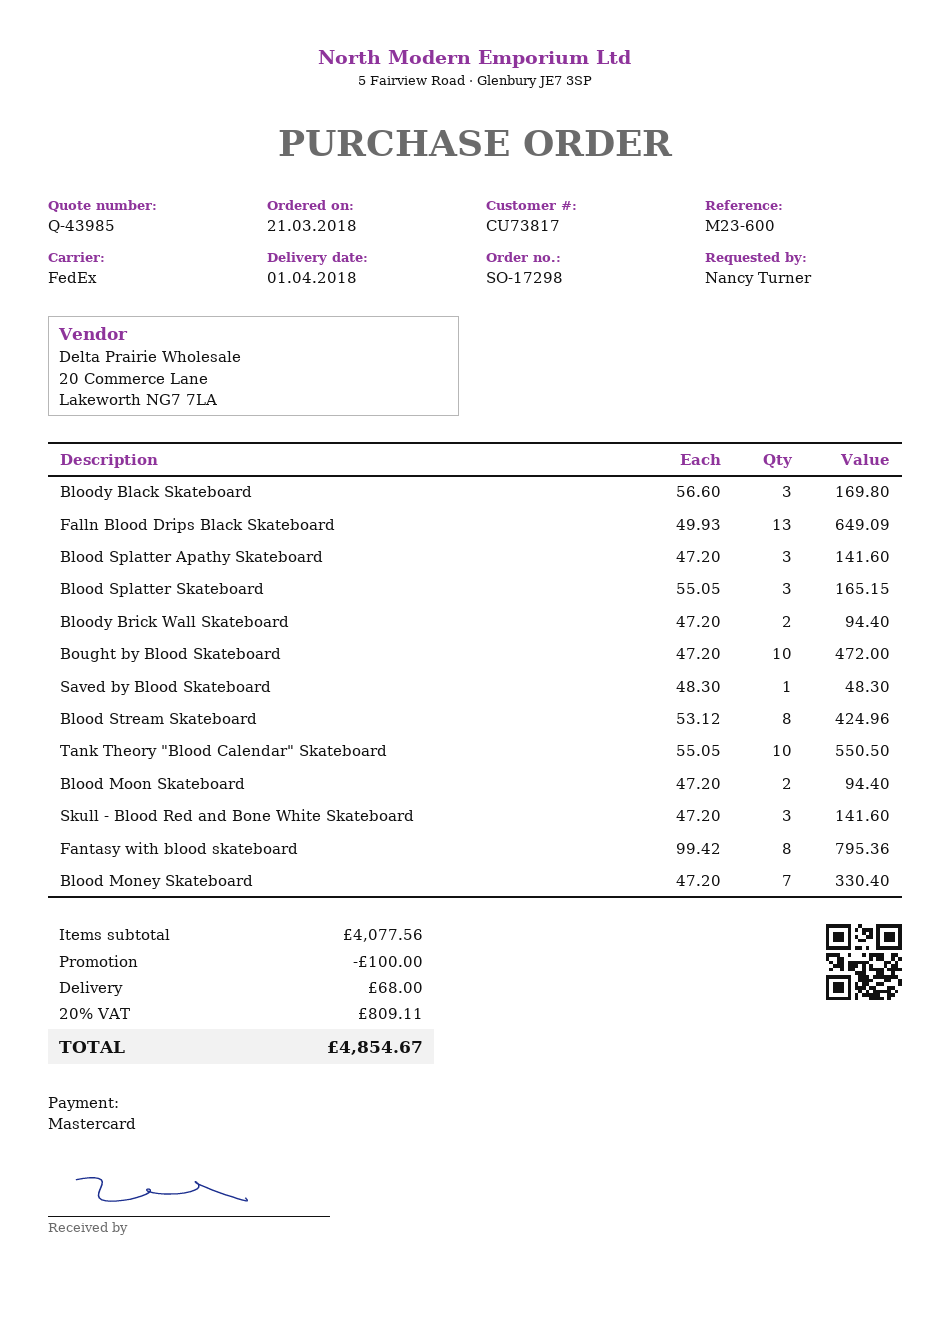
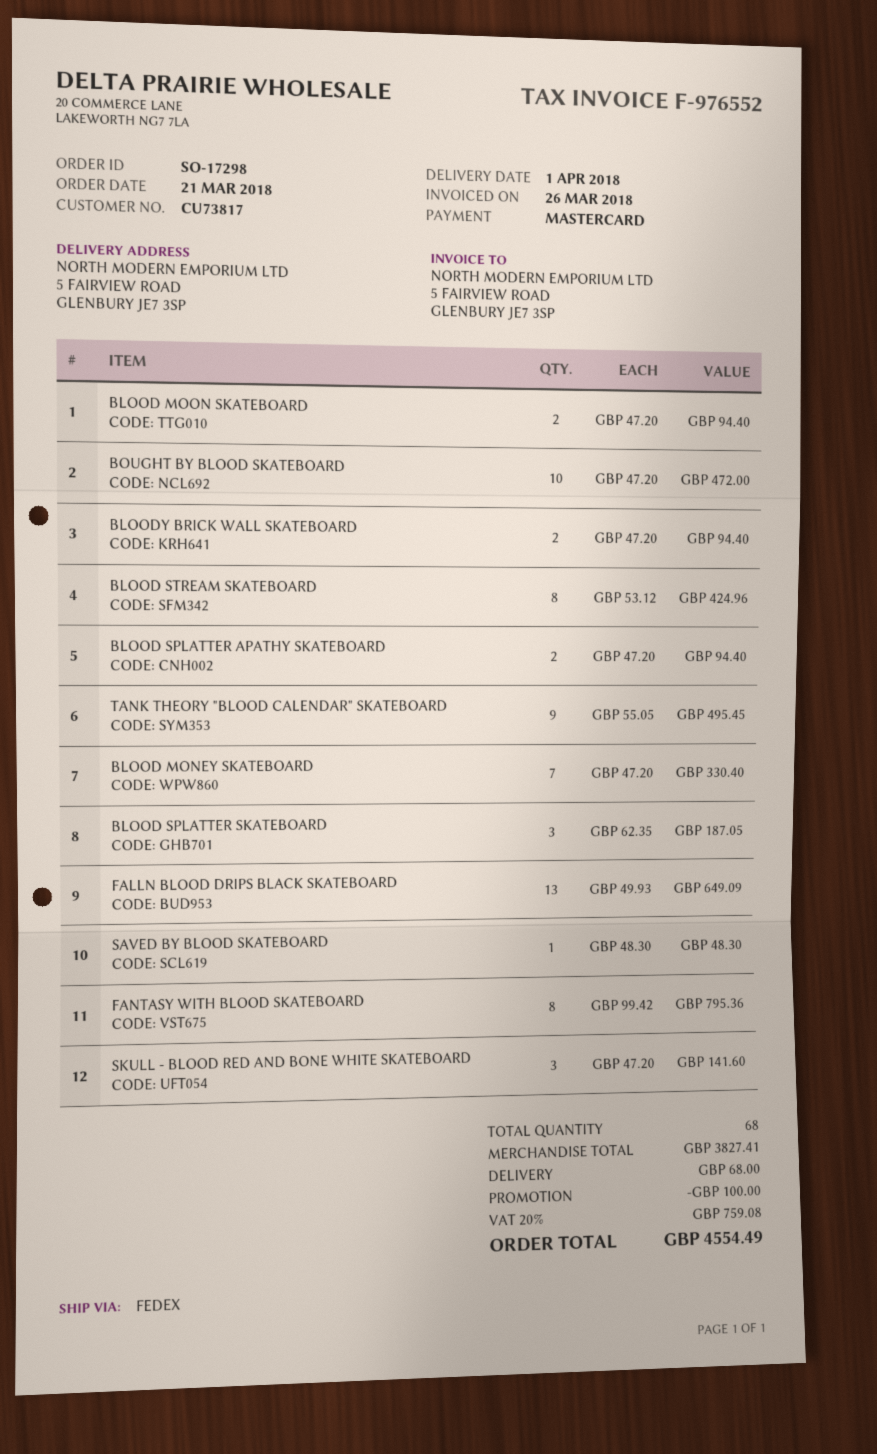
Bloody Black Skateboard: 3 x 56.60 = 169.80 -> none
Blood Splatter Apathy Skateboard: 3 x 47.20 = 141.60 -> 2 x 47.20 = 94.40
Blood Splatter Skateboard: 3 x 55.05 = 165.15 -> 3 x 62.35 = 187.05
Tank Theory "Blood Calendar" Skateboard: 10 x 55.05 = 550.50 -> 9 x 55.05 = 495.45
subtotal: 4077.56 -> 3827.41
tax: 20% = 809.11 -> 20% = 759.08
total: 4854.67 -> 4554.49

